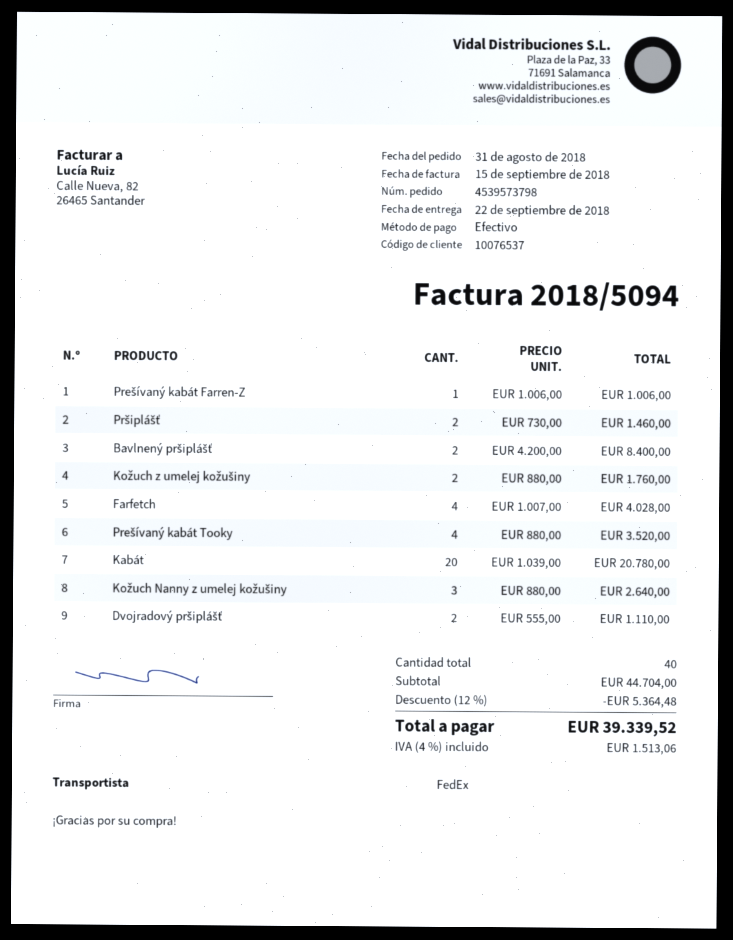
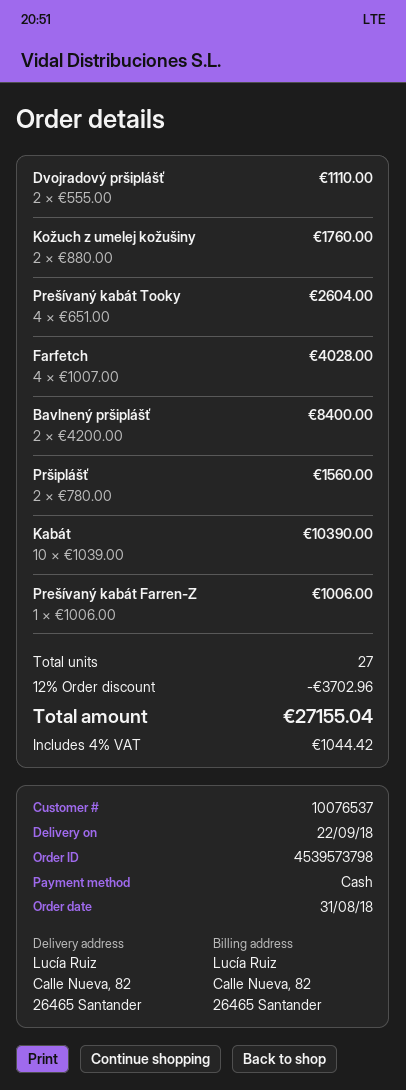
Pršiplášť: 2 x 730.00 = 1460.00 -> 2 x 780.00 = 1560.00
Prešívaný kabát Tooky: 4 x 880.00 = 3520.00 -> 4 x 651.00 = 2604.00
Kabát: 20 x 1039.00 = 20780.00 -> 10 x 1039.00 = 10390.00
Kožuch Nanny z umelej kožušiny: 3 x 880.00 = 2640.00 -> none
total quantity: 40 -> 27
discount: 12% = 5364.48 -> 12% = 3702.96
tax: 4% = 1513.06 -> 4% = 1044.42
total: 39339.52 -> 27155.04

